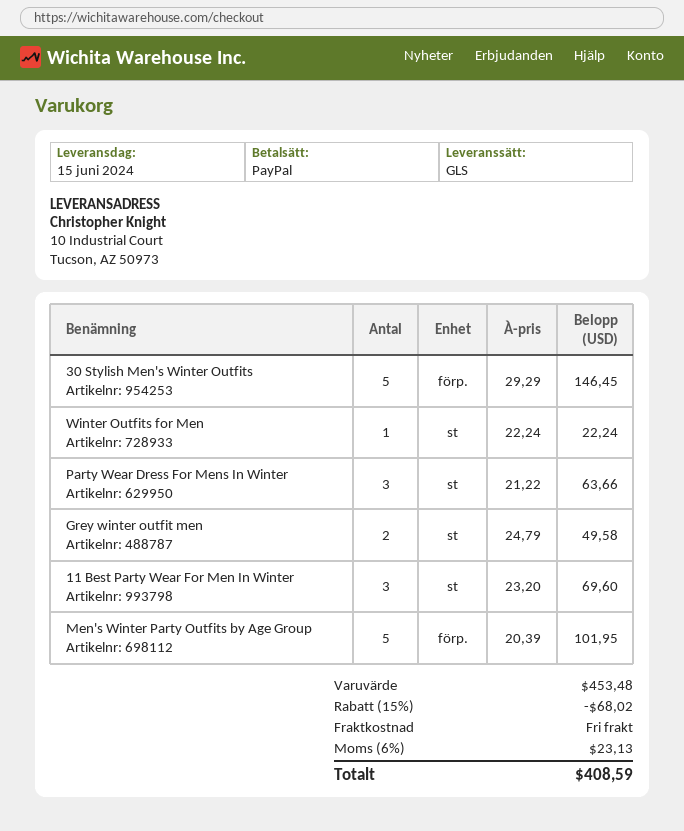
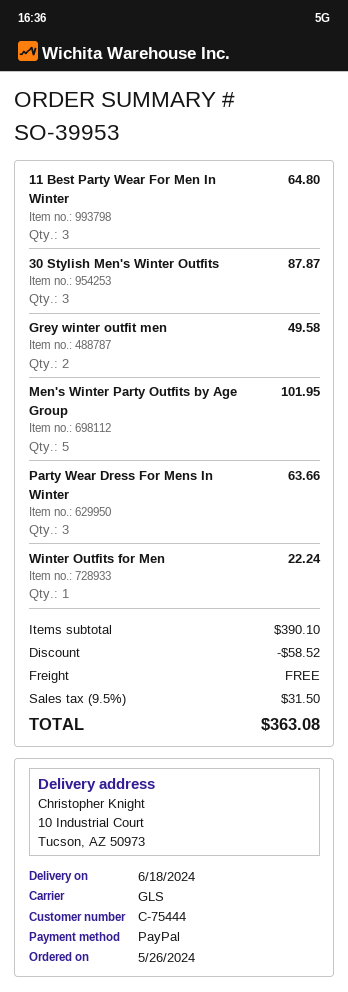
delivery date: 2024-06-15 -> 2024-06-18
30 Stylish Men's Winter Outfits: 5 for 146.45 -> 3 for 87.87
11 Best Party Wear For Men In Winter: 3 for 69.60 -> 3 for 64.80
subtotal: 453.48 -> 390.10
discount: 68.02 -> 58.52
tax: 6% = 23.13 -> 9.5% = 31.50
total: 408.59 -> 363.08

